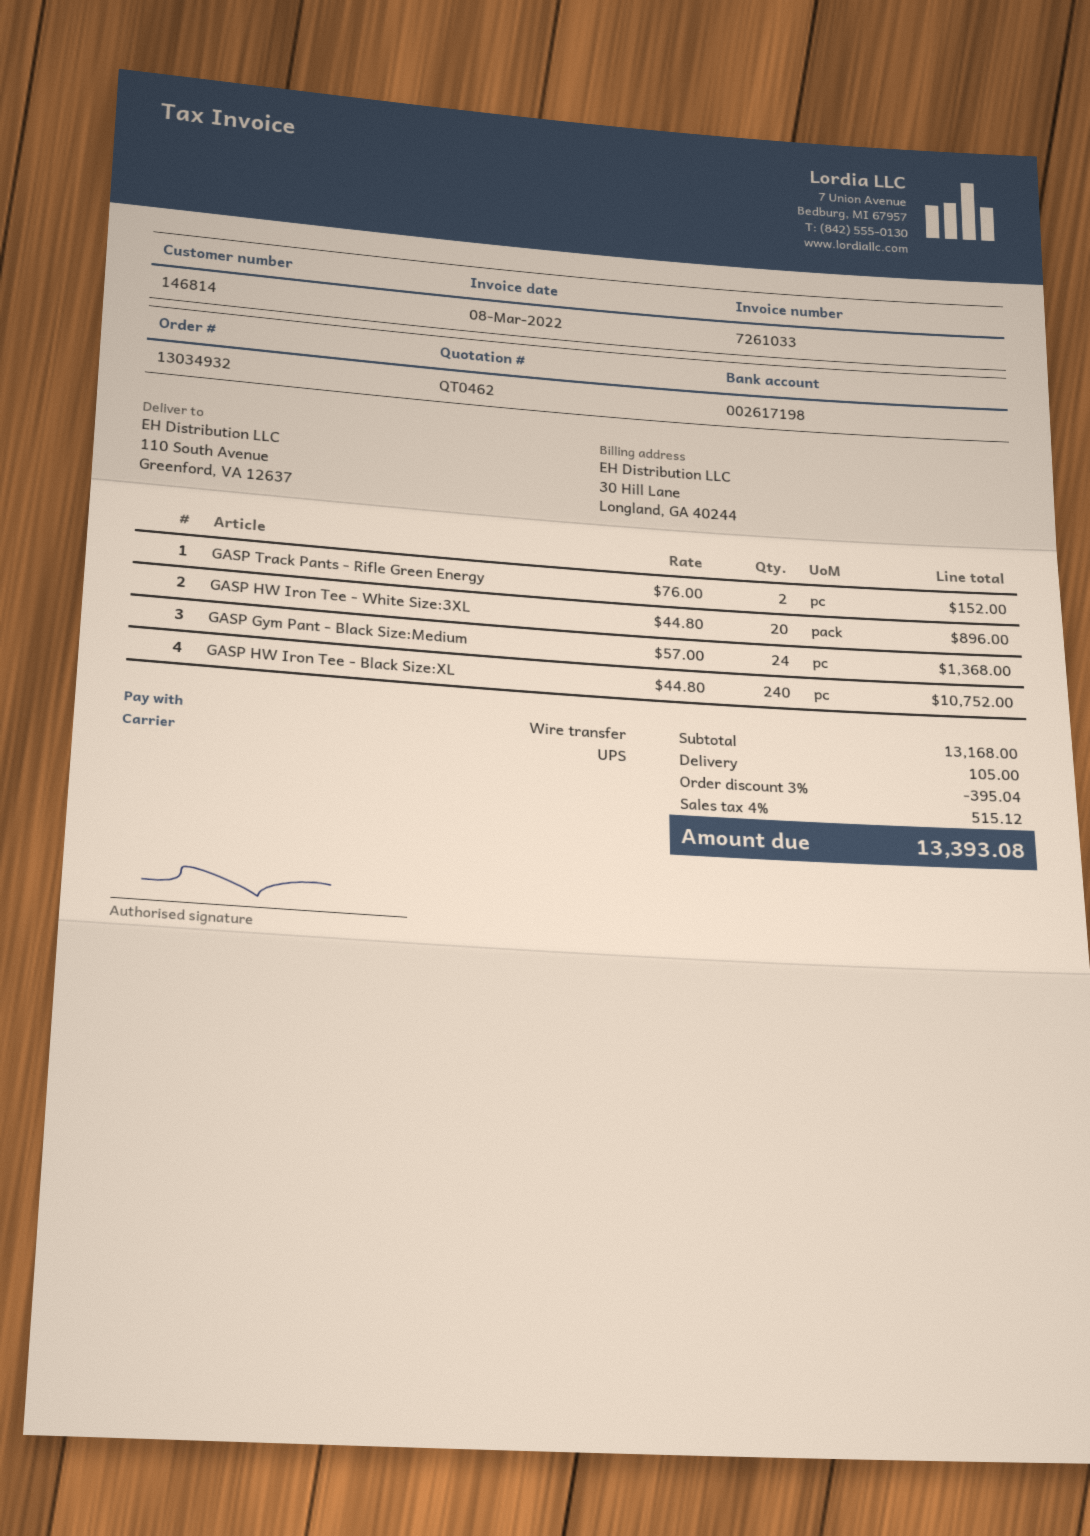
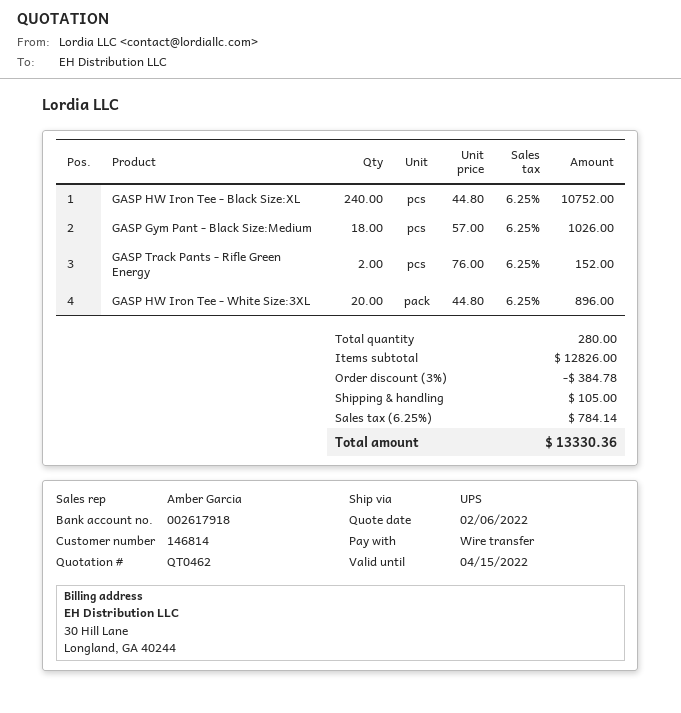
bank account: 002617198 -> 002617918
GASP Gym Pant - Black Size:Medium: 24 x 57.00 = 1368.00 -> 18 x 57.00 = 1026.00
subtotal: 13168.00 -> 12826.00
discount: 3% = 395.04 -> 3% = 384.78
tax: 4% = 515.12 -> 6.25% = 784.14
total: 13393.08 -> 13330.36

